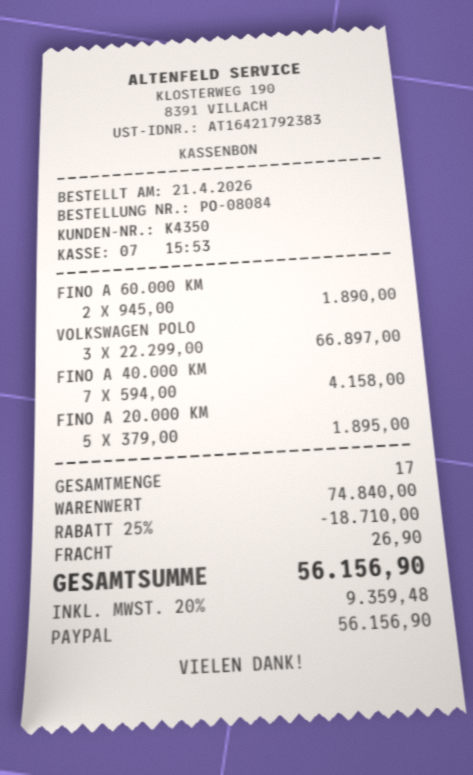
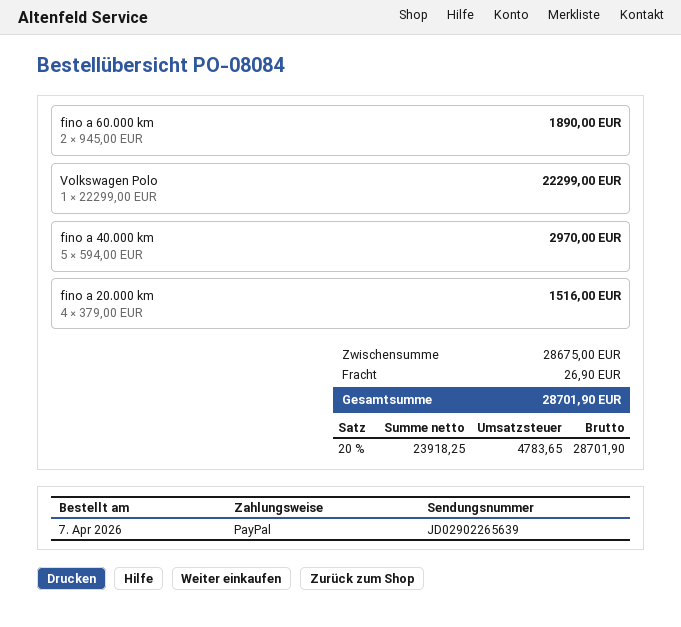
order date: 2026-04-21 -> 2026-04-07
VOLKSWAGEN POLO: 3 x 22299.00 = 66897.00 -> 1 x 22299.00 = 22299.00
FINO A 40.000 KM: 7 x 594.00 = 4158.00 -> 5 x 594.00 = 2970.00
FINO A 20.000 KM: 5 x 379.00 = 1895.00 -> 4 x 379.00 = 1516.00
subtotal: 74840.00 -> 28675.00
discount: 25% = 18710.00 -> none
tax: 20% = 9359.48 -> 20% = 4783.65
total: 56156.90 -> 28701.90

